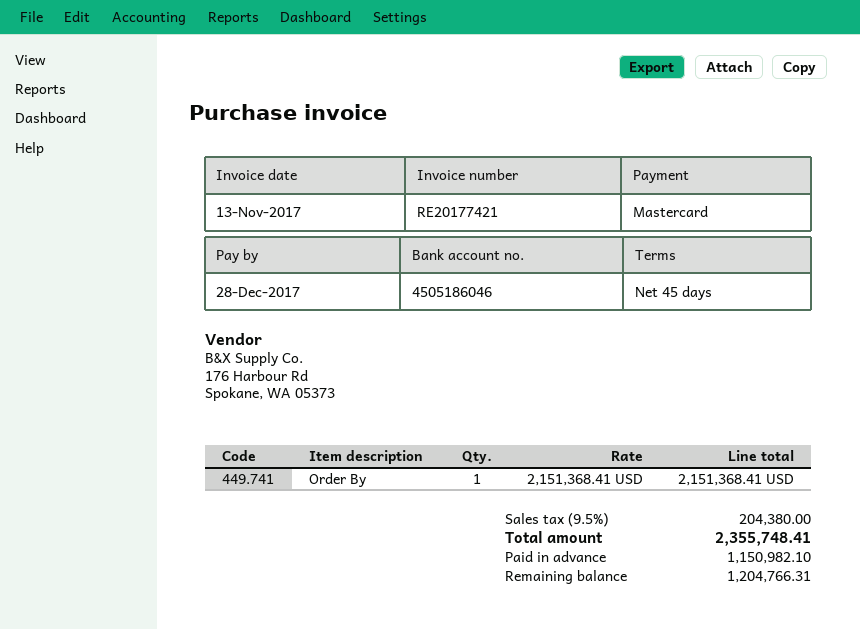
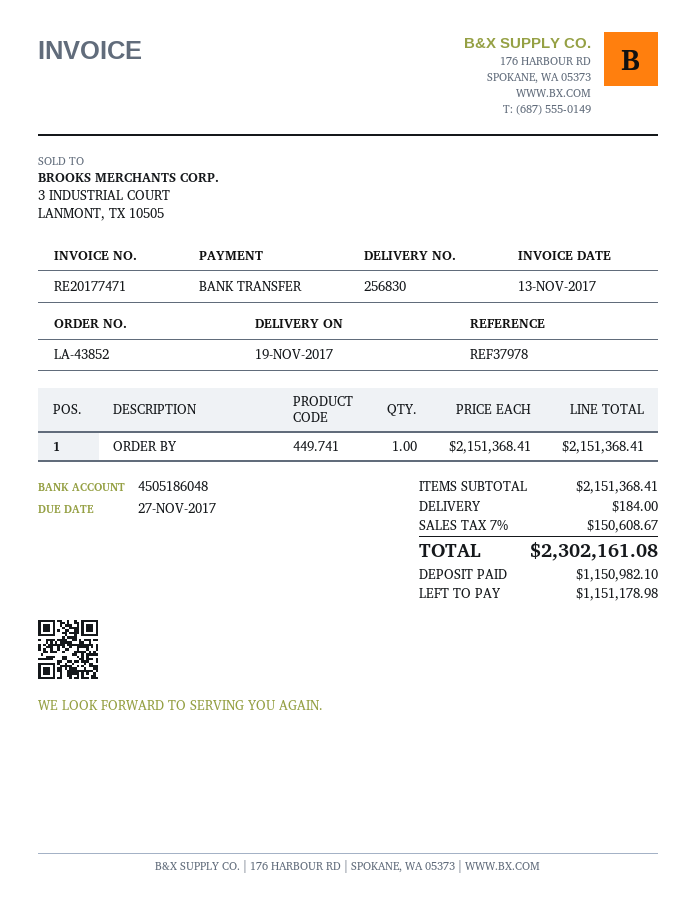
invoice number: RE20177421 -> RE20177471
due date: 2017-12-28 -> 2017-11-27
payment method: Mastercard -> bank transfer
bank account: 4505186046 -> 4505186048
shipping: none -> 184.00
tax: 9.5% = 204380.00 -> 7% = 150608.67
total: 2355748.41 -> 2302161.08
balance: 1204766.31 -> 1151178.98

